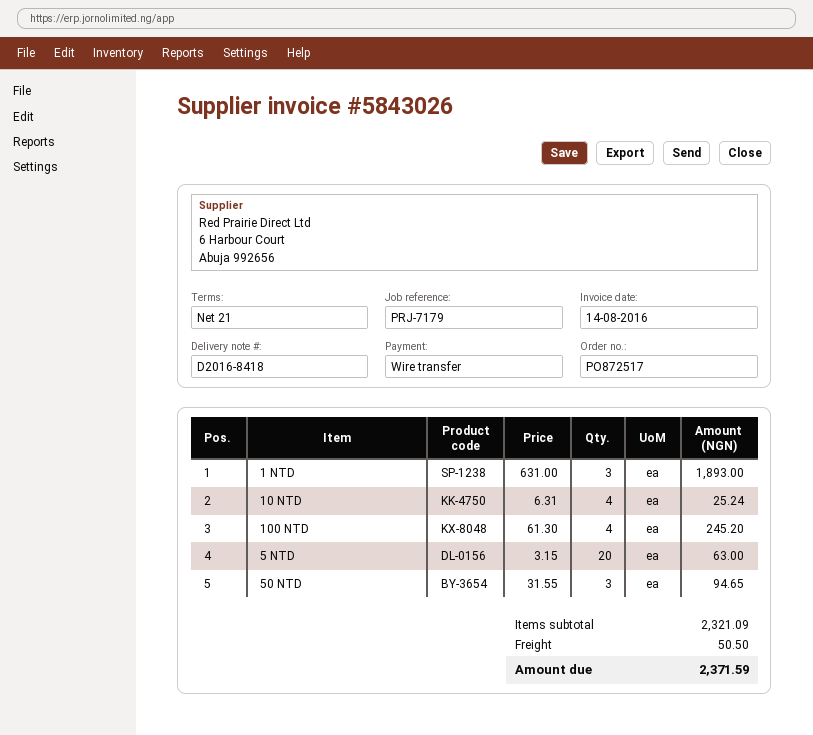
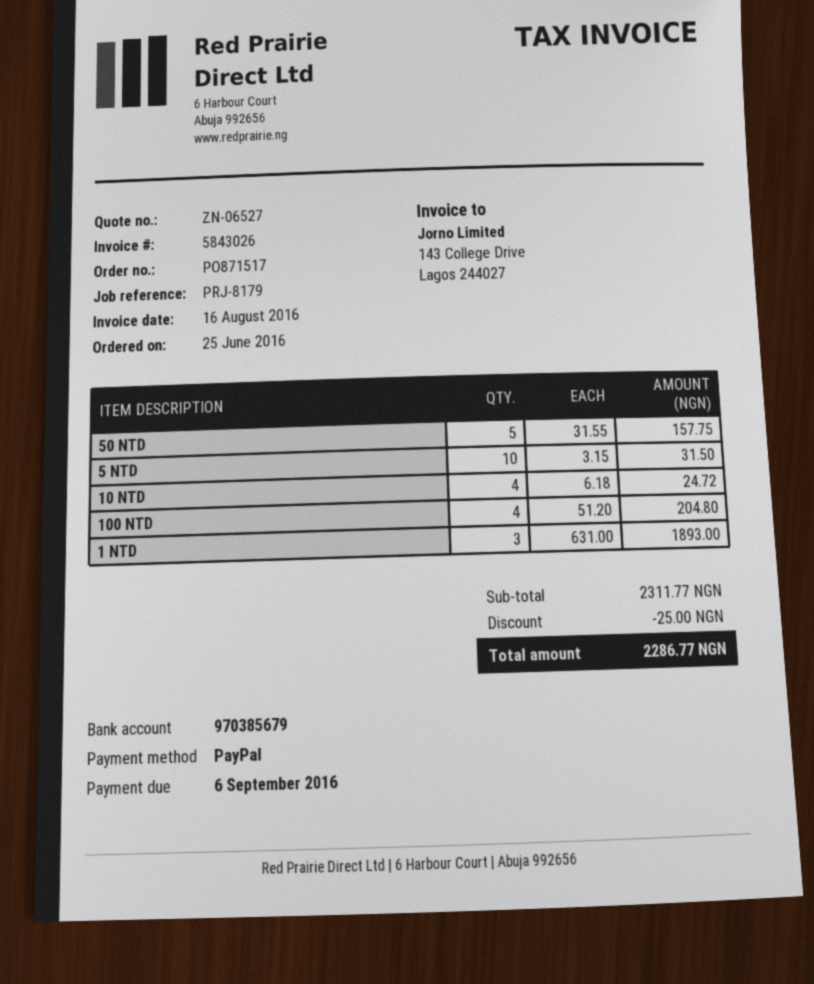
order number: PO872517 -> PO871517
invoice date: 2016-08-14 -> 2016-08-16
reference: PRJ-7179 -> PRJ-8179
payment method: bank transfer -> PayPal
10 NTD: 4 x 6.31 = 25.24 -> 4 x 6.18 = 24.72
100 NTD: 4 x 61.30 = 245.20 -> 4 x 51.20 = 204.80
5 NTD: 20 x 3.15 = 63.00 -> 10 x 3.15 = 31.50
50 NTD: 3 x 31.55 = 94.65 -> 5 x 31.55 = 157.75
subtotal: 2321.09 -> 2311.77
discount: none -> 25.00
shipping: 50.50 -> none
total: 2371.59 -> 2286.77

